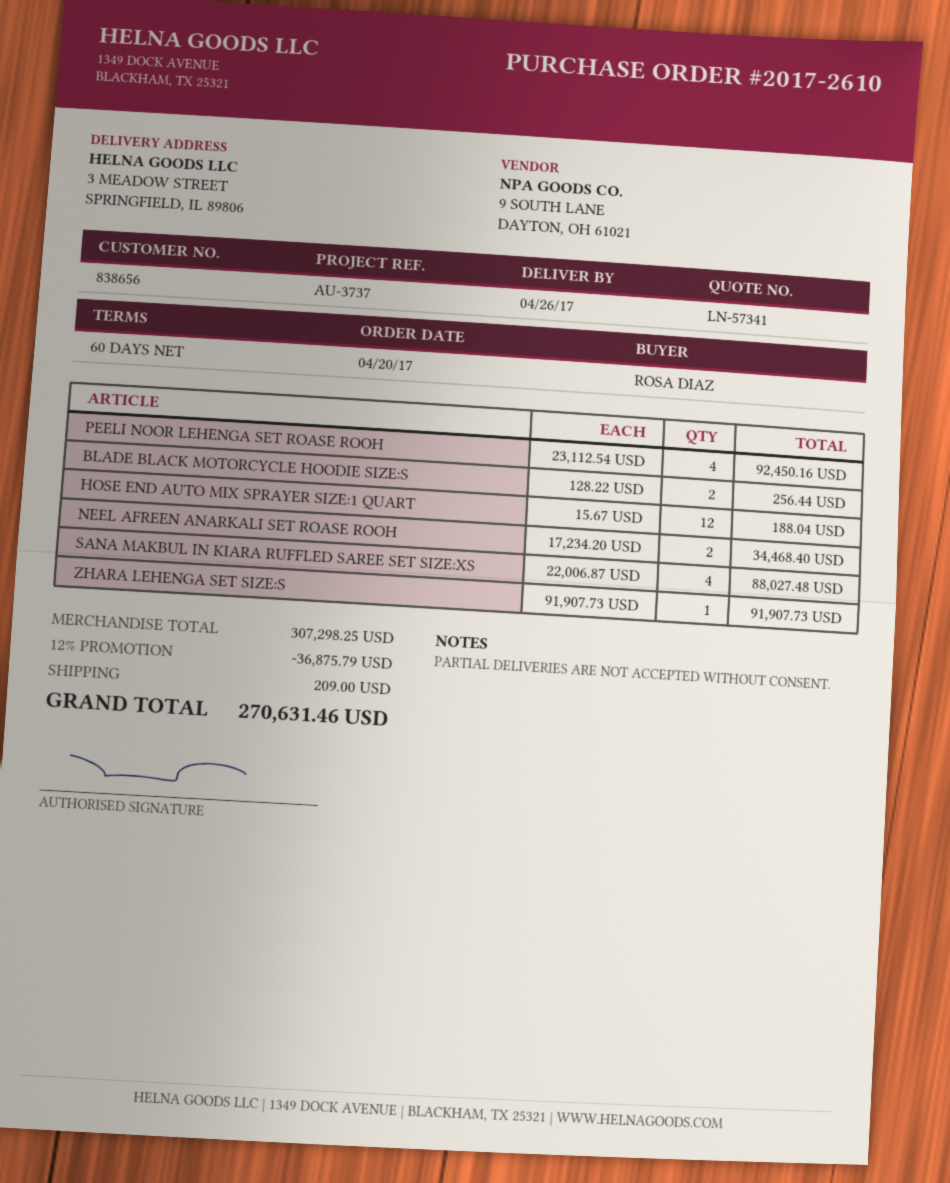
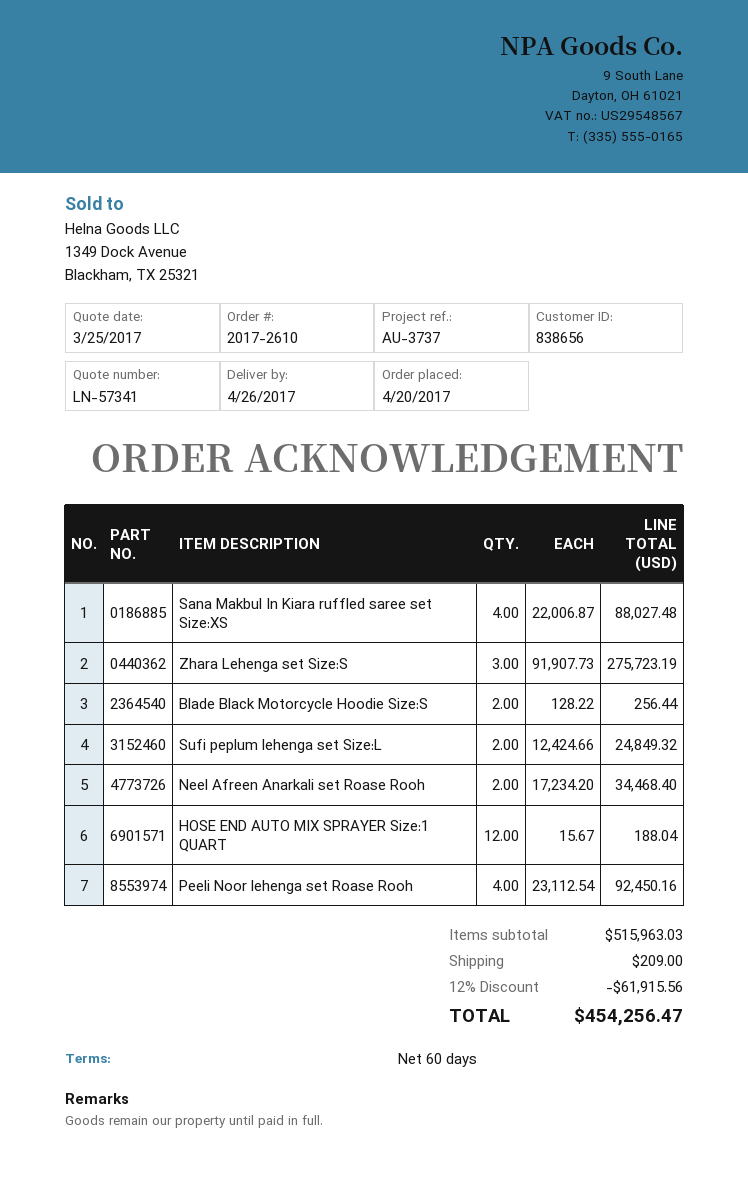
ZHARA LEHENGA SET SIZE:S: 1 x 91907.73 = 91907.73 -> 3 x 91907.73 = 275723.19
Sufi peplum lehenga set Size:L: none -> 2 x 12424.66 = 24849.32
subtotal: 307298.25 -> 515963.03
discount: 12% = 36875.79 -> 12% = 61915.56
total: 270631.46 -> 454256.47

